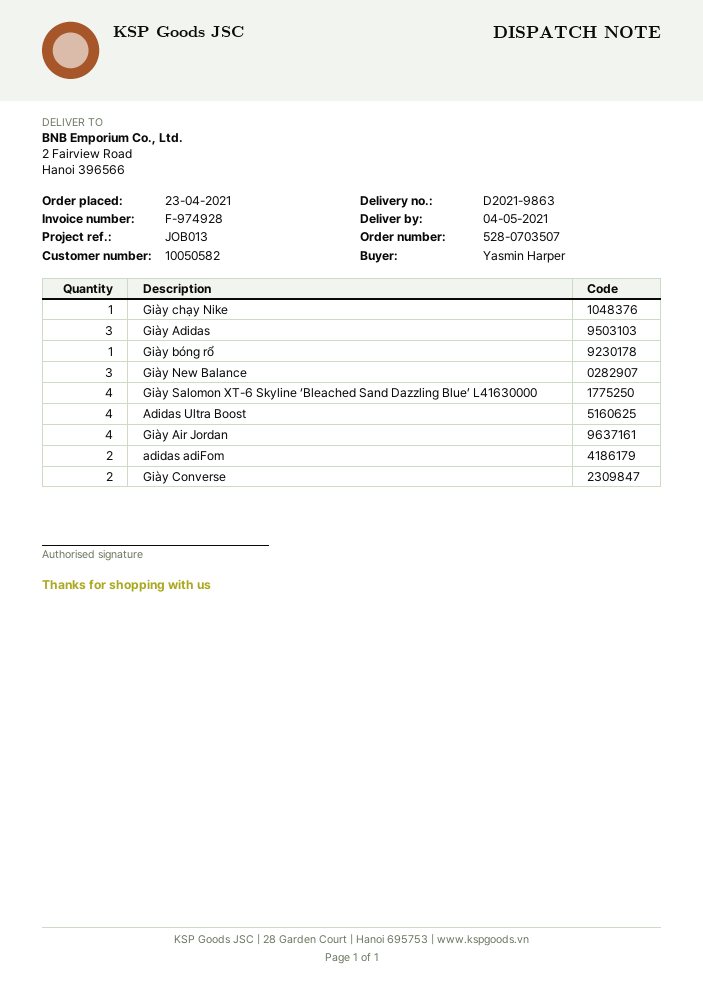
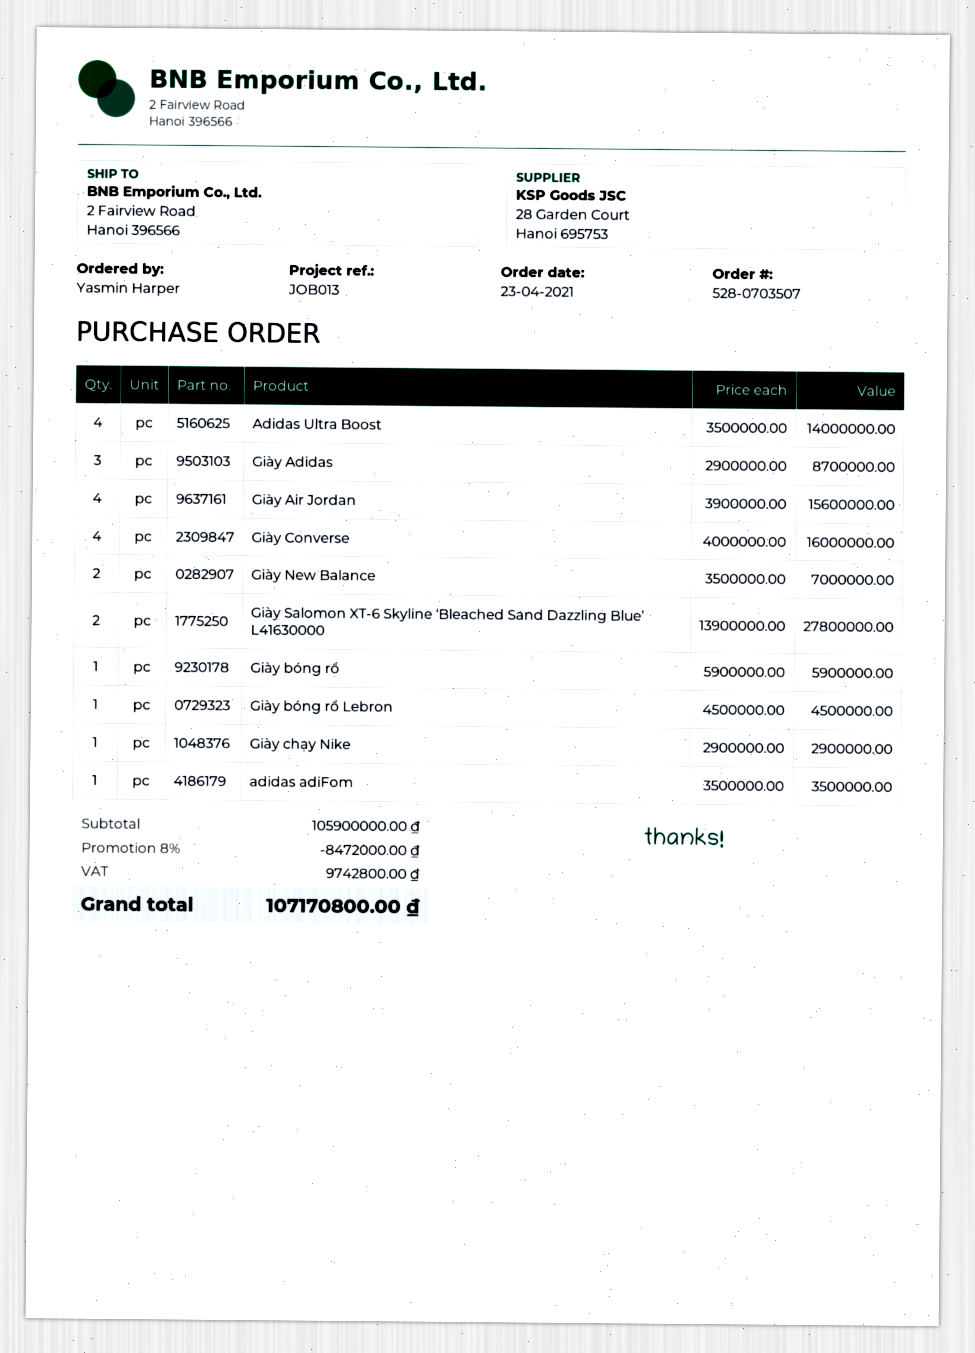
Giày New Balance: 3 -> 2
Giày Salomon XT-6 Skyline ‘Bleached Sand Dazzling Blue’ L41630000: 4 -> 2
adidas adiFom: 2 -> 1
Giày Converse: 2 -> 4
Giày bóng rổ Lebron: none -> 1

